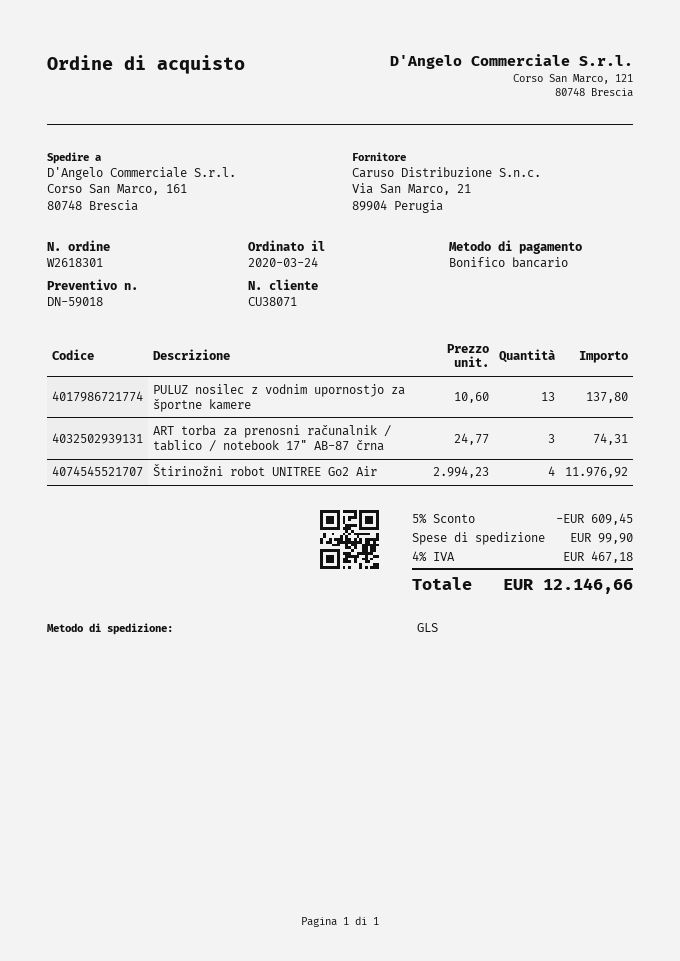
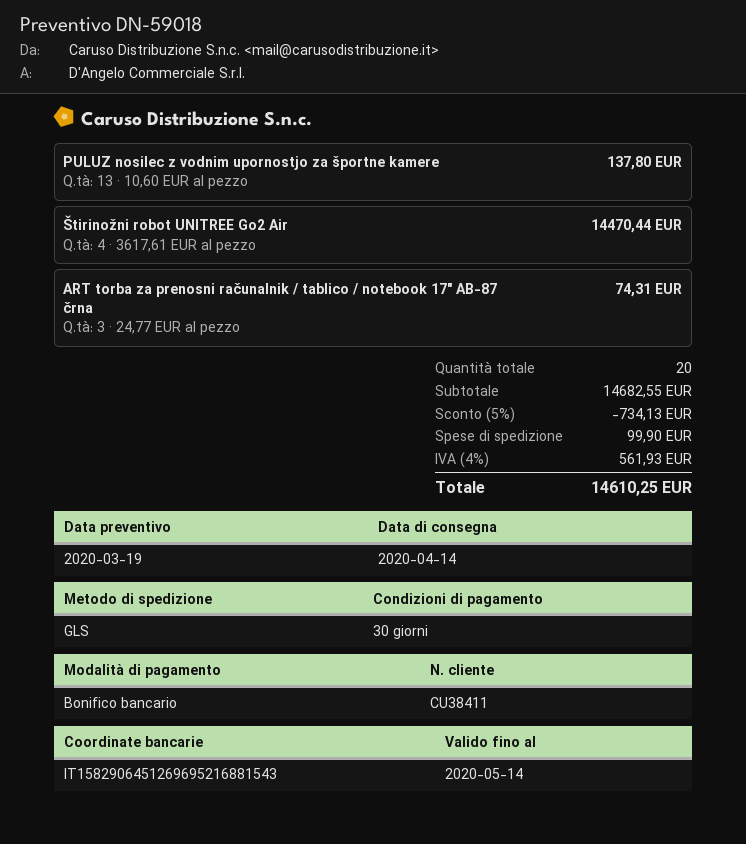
customer number: CU38071 -> CU38411
Štirinožni robot UNITREE Go2 Air: 4 x 2994.23 = 11976.92 -> 4 x 3617.61 = 14470.44
discount: 5% = 609.45 -> 5% = 734.13
tax: 4% = 467.18 -> 4% = 561.93
total: 12146.66 -> 14610.25

